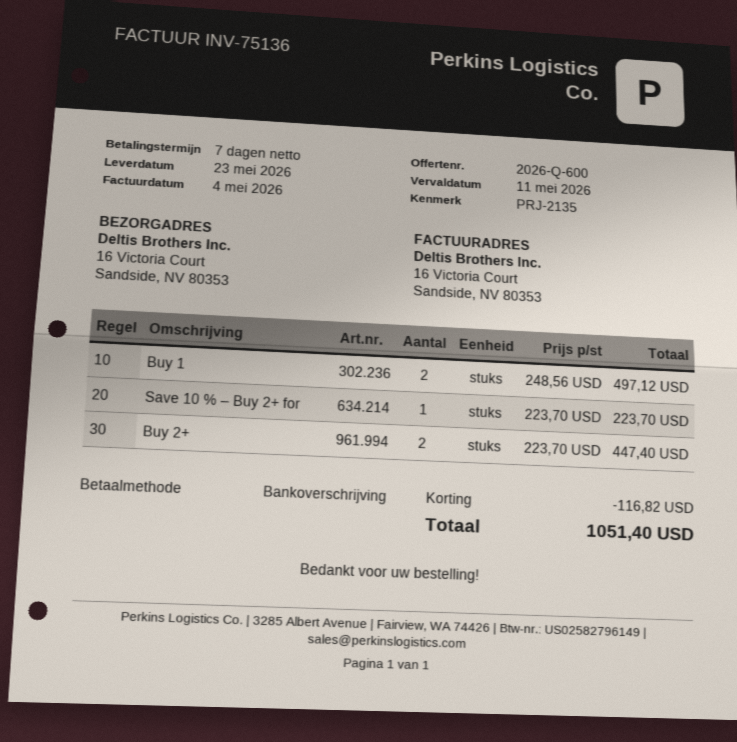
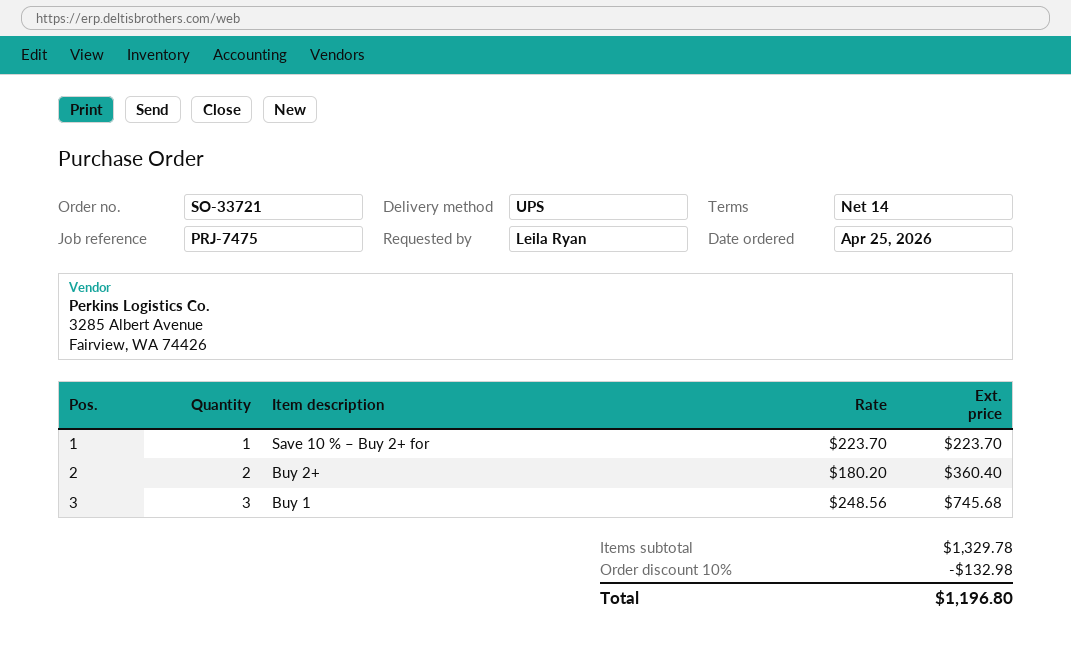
payment terms: 7 days -> 14 days
reference: PRJ-2135 -> PRJ-7475
Buy 1: 2 x 248.56 = 497.12 -> 3 x 248.56 = 745.68
Buy 2+: 2 x 223.70 = 447.40 -> 2 x 180.20 = 360.40
discount: 116.82 -> 132.98
total: 1051.40 -> 1196.80

